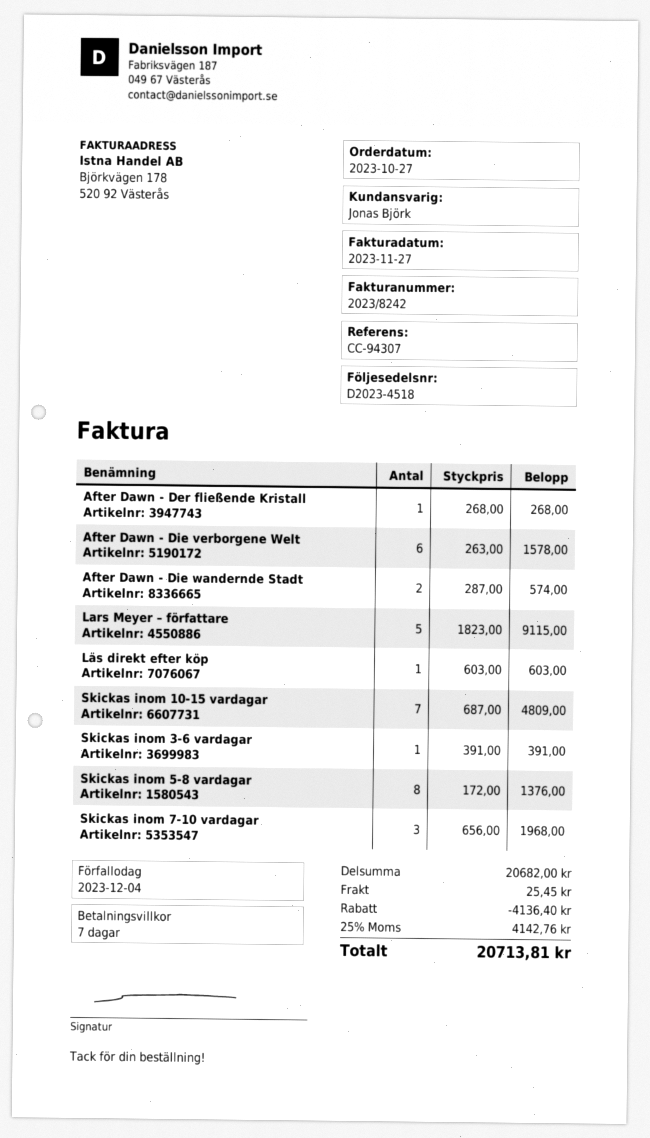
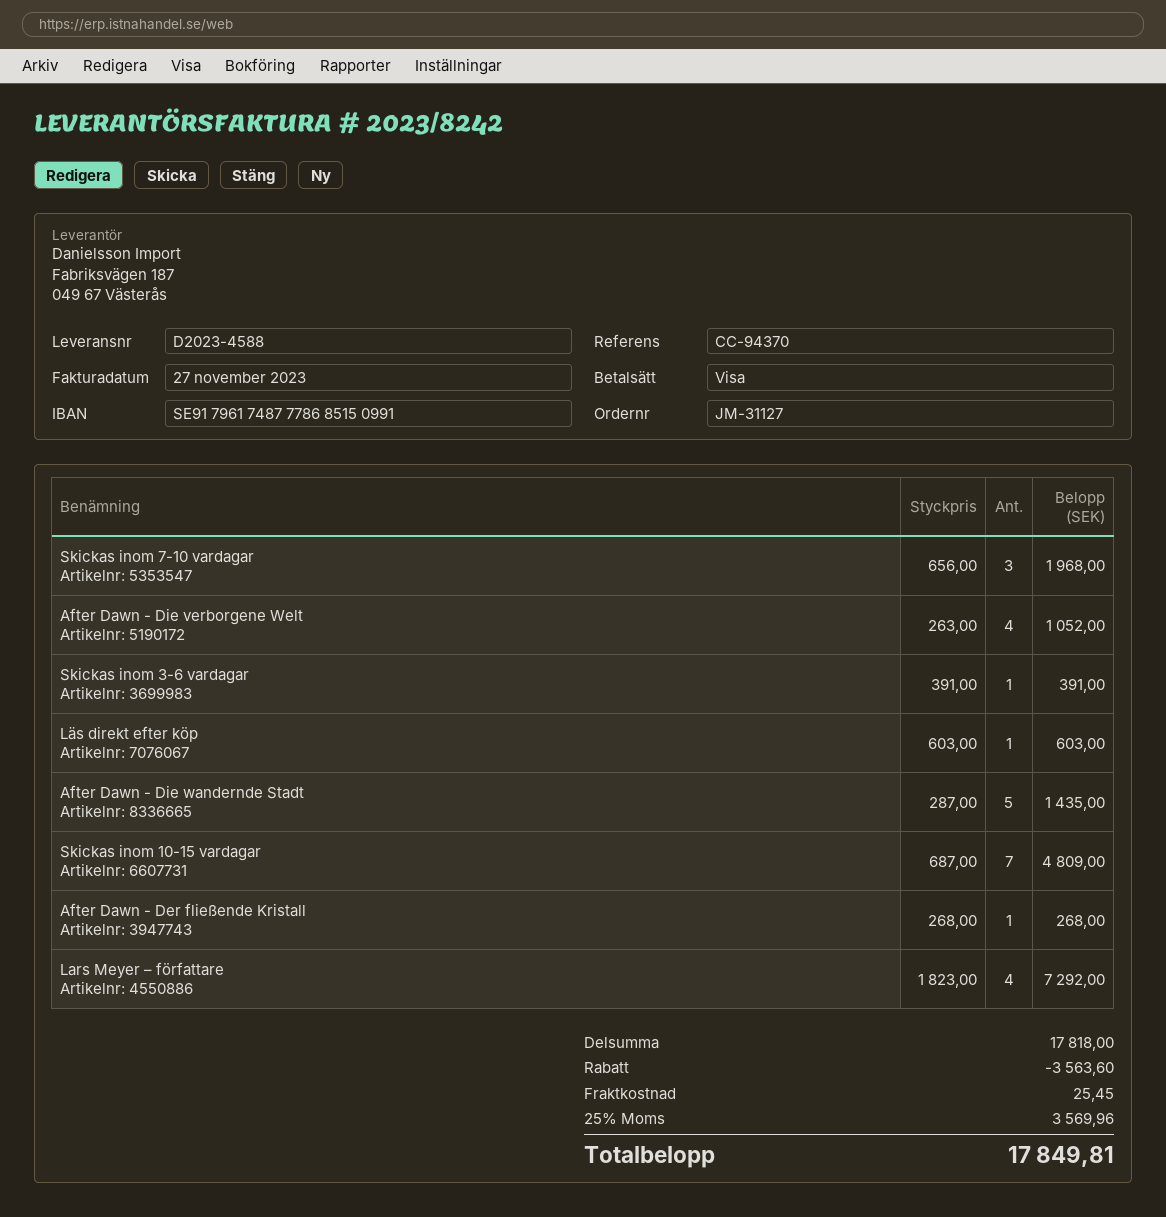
delivery note number: D2023-4518 -> D2023-4588
reference: CC-94307 -> CC-94370
After Dawn - Die verborgene Welt: 6 x 263.00 = 1578.00 -> 4 x 263.00 = 1052.00
After Dawn - Die wandernde Stadt: 2 x 287.00 = 574.00 -> 5 x 287.00 = 1435.00
Lars Meyer – författare: 5 x 1823.00 = 9115.00 -> 4 x 1823.00 = 7292.00
Skickas inom 5-8 vardagar: 8 x 172.00 = 1376.00 -> none
subtotal: 20682.00 -> 17818.00
discount: 4136.40 -> 3563.60
tax: 25% = 4142.76 -> 25% = 3569.96
total: 20713.81 -> 17849.81

